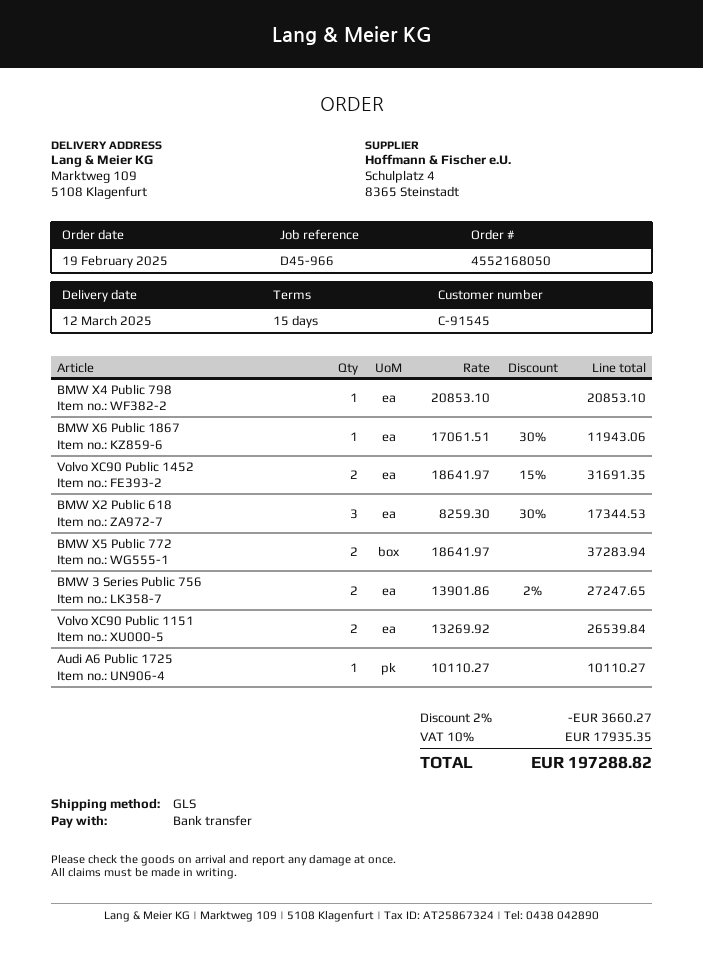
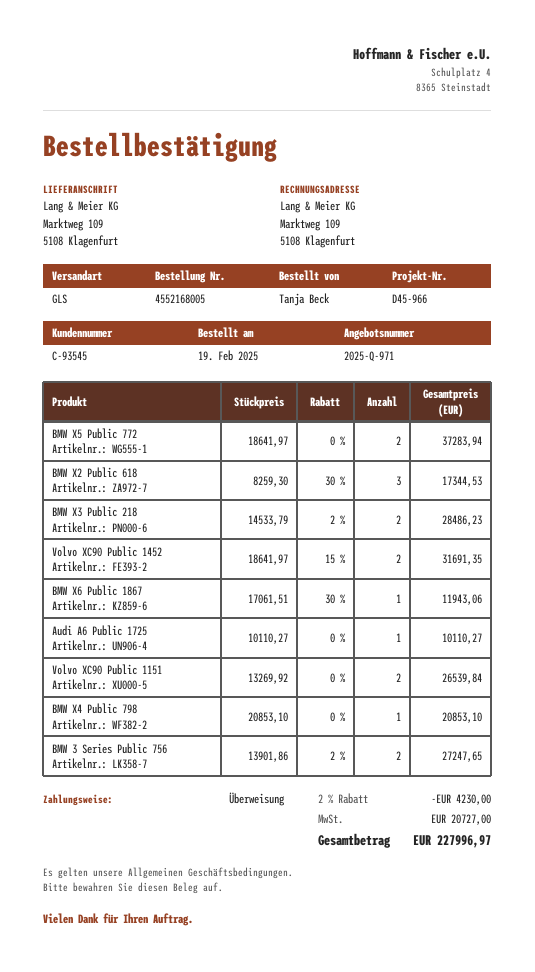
order number: 4552168050 -> 4552168005
customer number: C-91545 -> C-93545
BMW X3 Public 218: none -> 2 x 14533.79 - 2% = 28486.23
discount: 2% = 3660.27 -> 2% = 4230.00
tax: 17935.35 -> 20727.00
total: 197288.82 -> 227996.97

